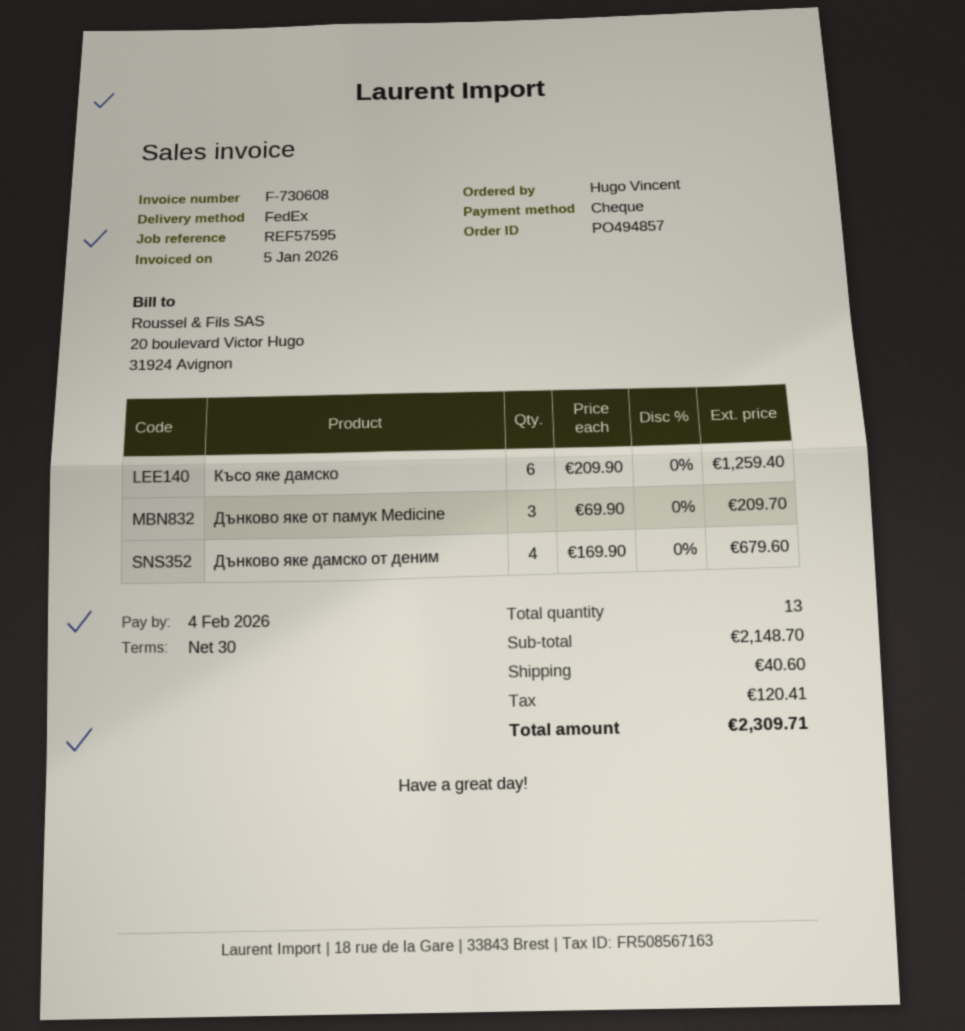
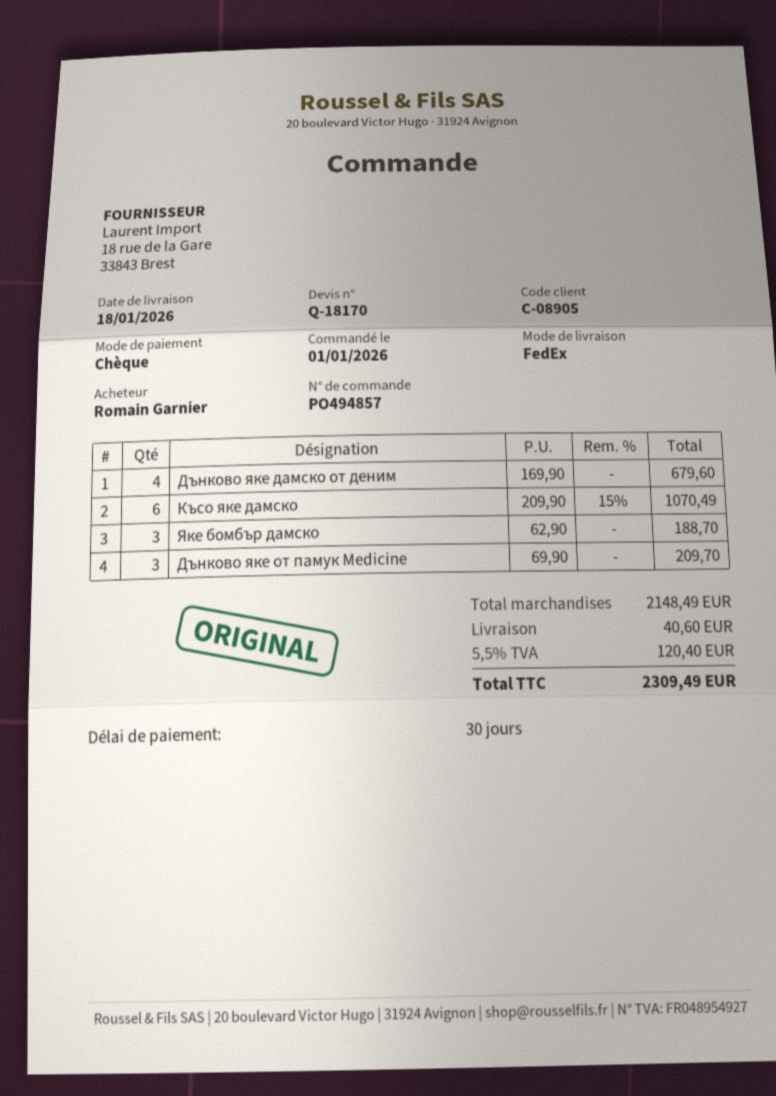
ordered by: Hugo Vincent -> Romain Garnier
Късо яке дамско: 6 x 209.90 = 1259.40 -> 6 x 209.90 - 15% = 1070.49
Яке бомбър дамско: none -> 3 x 62.90 = 188.70
subtotal: 2148.70 -> 2148.49
tax: 120.41 -> 120.40
total: 2309.71 -> 2309.49

